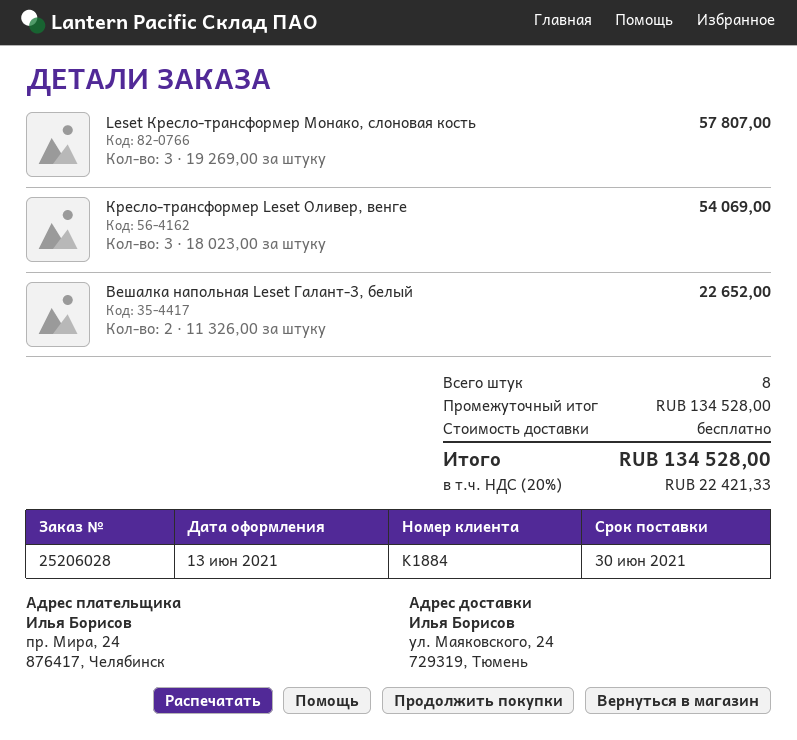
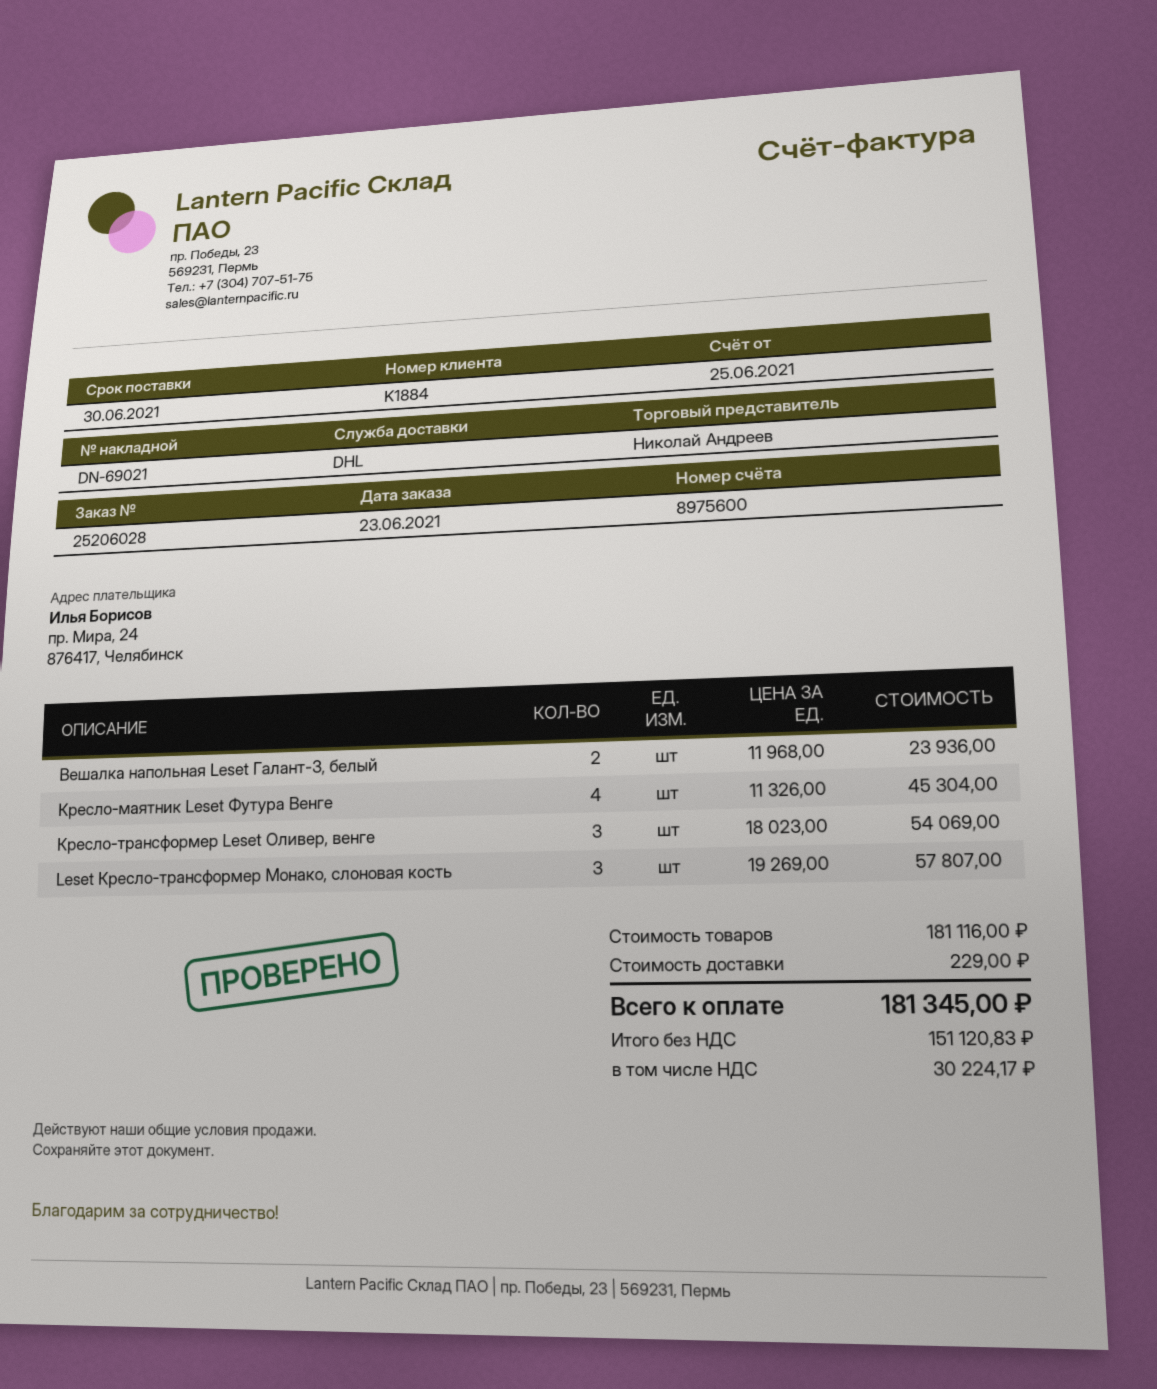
order date: 2021-06-13 -> 2021-06-23
Вешалка напольная Leset Галант-3, белый: 2 x 11326.00 = 22652.00 -> 2 x 11968.00 = 23936.00
Кресло-маятник Leset Футура Венге: none -> 4 x 11326.00 = 45304.00
subtotal: 134528.00 -> 181116.00
shipping: 0.00 -> 229.00
tax: 22421.33 -> 30224.17
total: 134528.00 -> 181345.00

